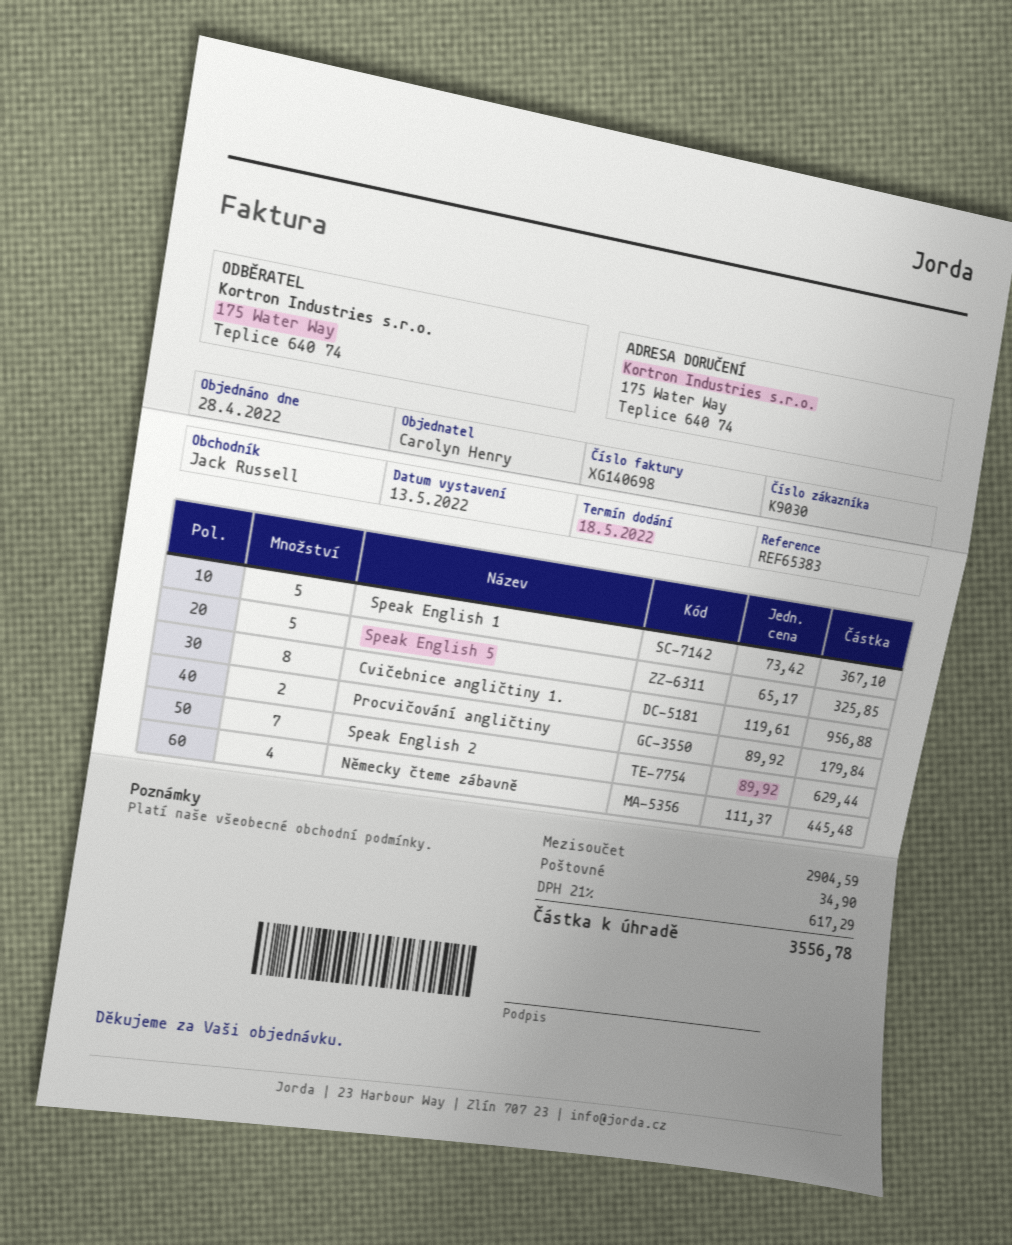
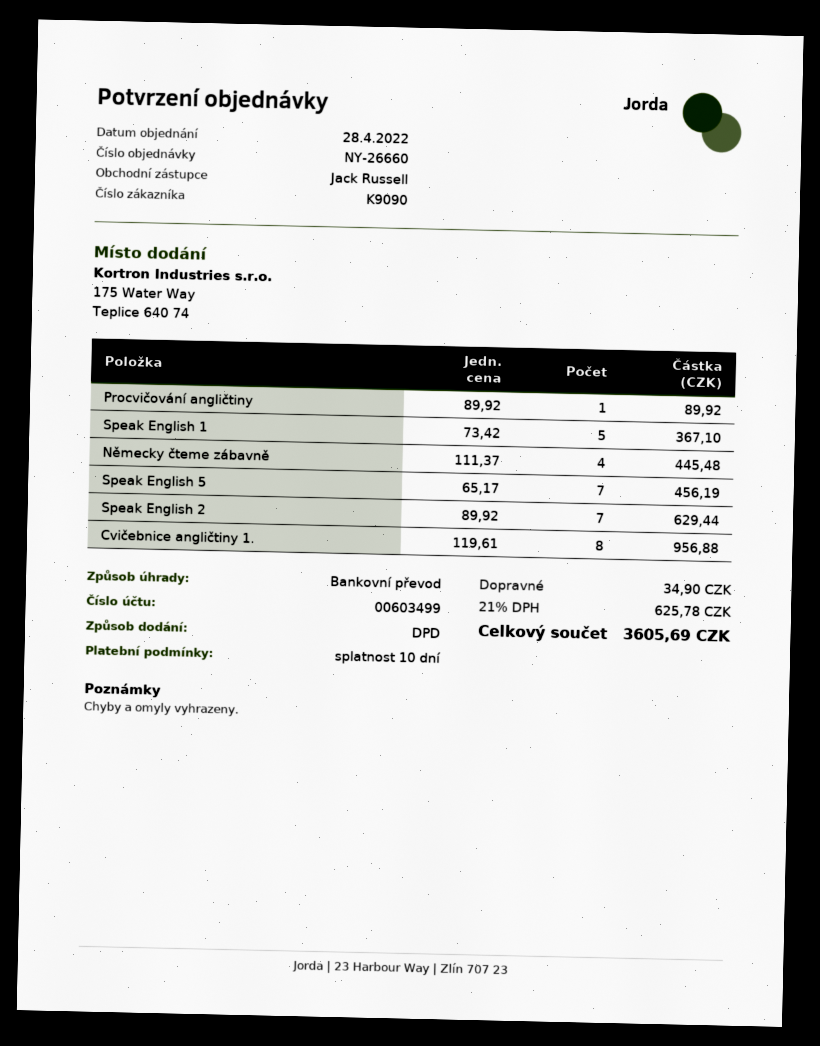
customer number: K9030 -> K9090
Speak English 5: 5 x 65.17 = 325.85 -> 7 x 65.17 = 456.19
Procvičování angličtiny: 2 x 89.92 = 179.84 -> 1 x 89.92 = 89.92
tax: 21% = 617.29 -> 21% = 625.78
total: 3556.78 -> 3605.69

